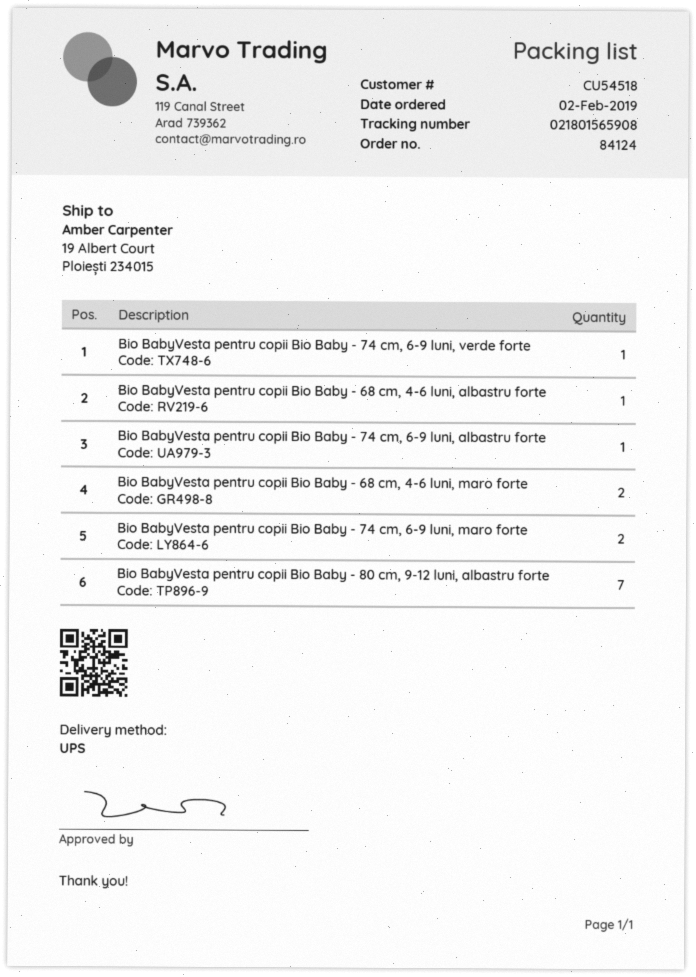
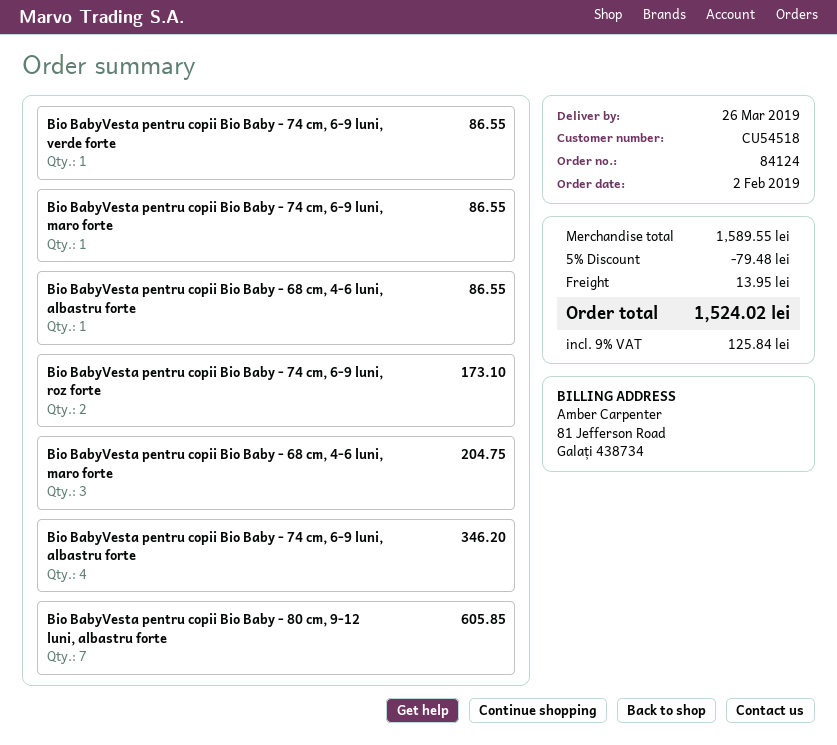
Bio BabyVesta pentru copii Bio Baby - 74 cm, 6-9 luni, albastru forte: 1 -> 4
Bio BabyVesta pentru copii Bio Baby - 68 cm, 4-6 luni, maro forte: 2 -> 3
Bio BabyVesta pentru copii Bio Baby - 74 cm, 6-9 luni, maro forte: 2 -> 1
Bio BabyVesta pentru copii Bio Baby - 74 cm, 6-9 luni, roz forte: none -> 2

